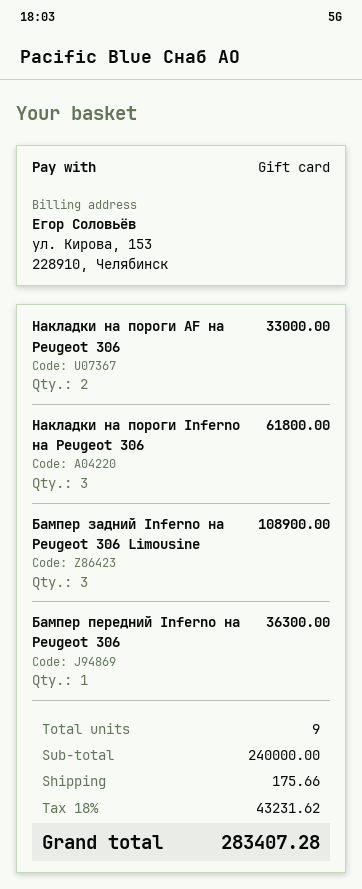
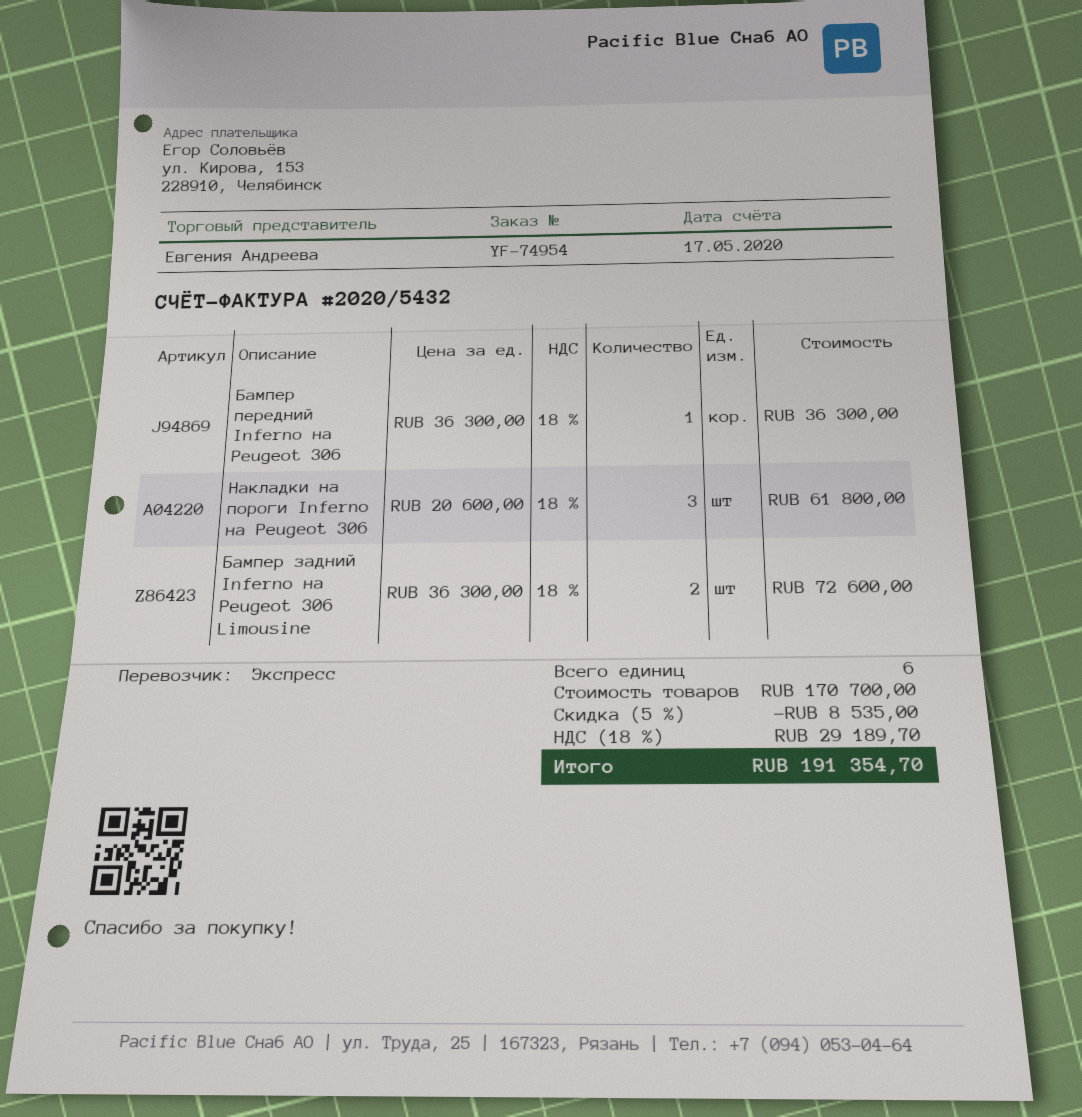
Накладки на пороги AF на Peugeot 306: 2 for 33000.00 -> none
Бампер задний Inferno на Peugeot 306 Limousine: 3 for 108900.00 -> 2 for 72600.00
total quantity: 9 -> 6
subtotal: 240000.00 -> 170700.00
discount: none -> 5% = 8535.00
shipping: 175.66 -> none
tax: 18% = 43231.62 -> 18% = 29189.70
total: 283407.28 -> 191354.70

